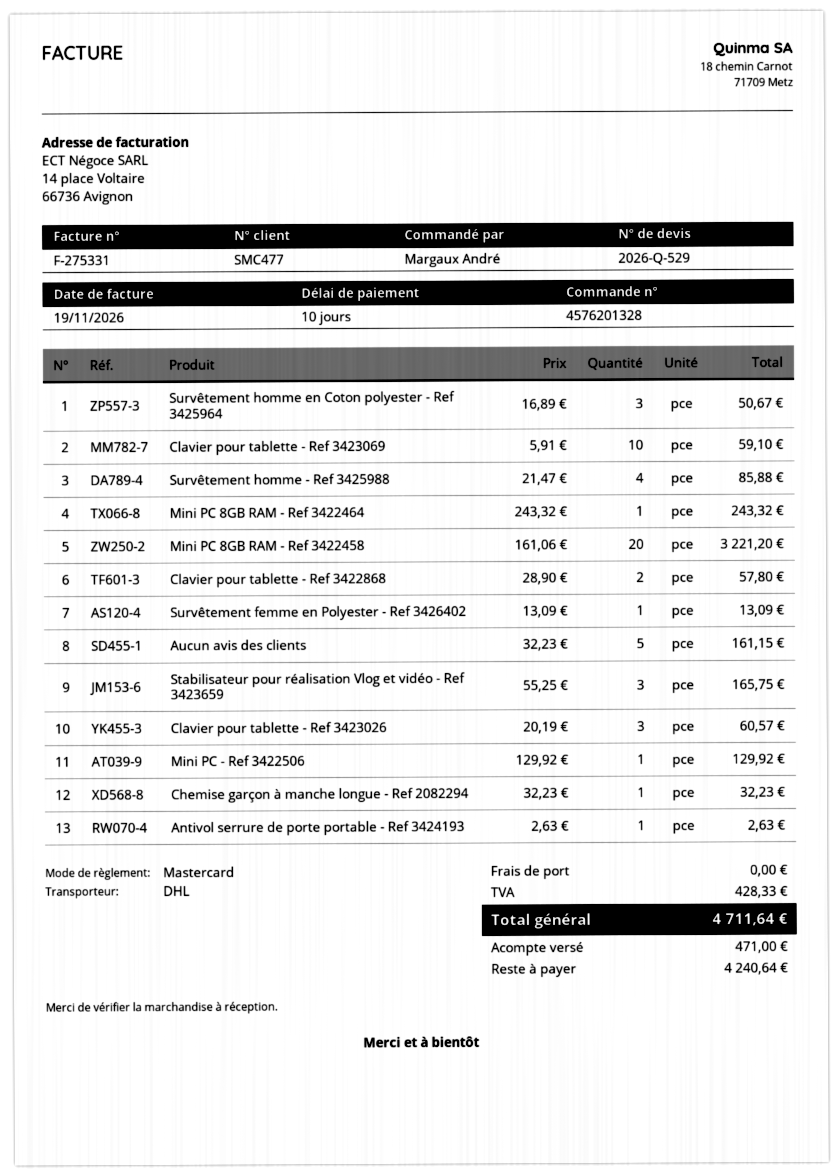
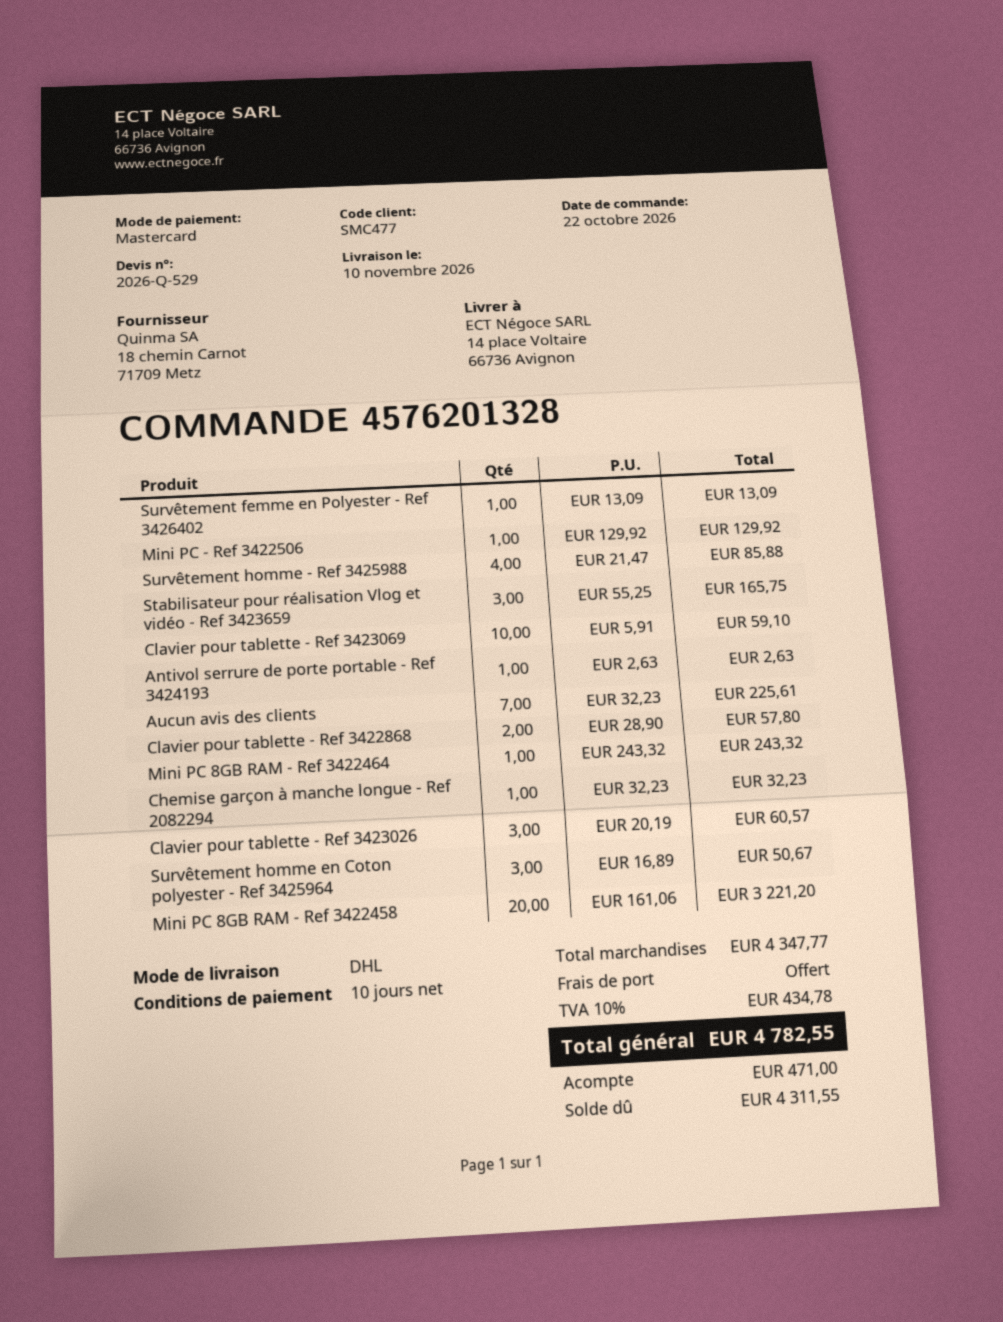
Aucun avis des clients: 5 x 32.23 = 161.15 -> 7 x 32.23 = 225.61
tax: 428.33 -> 434.78
total: 4711.64 -> 4782.55
balance: 4240.64 -> 4311.55

